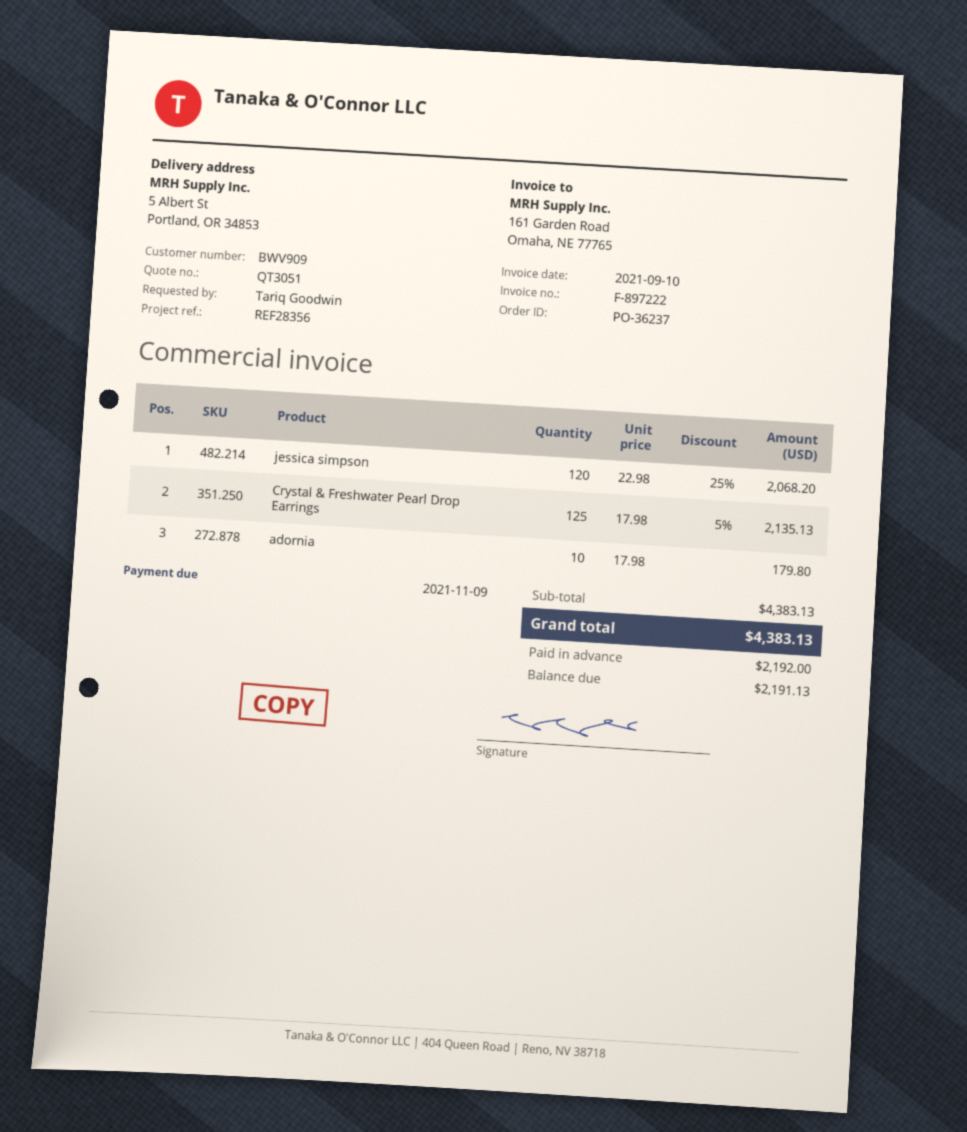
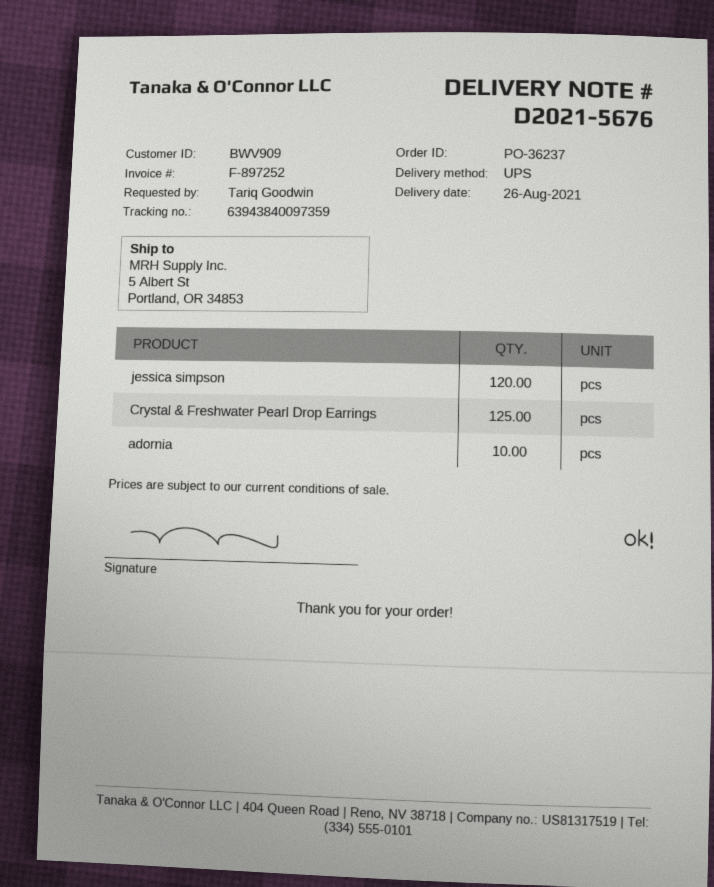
invoice number: F-897222 -> F-897252

